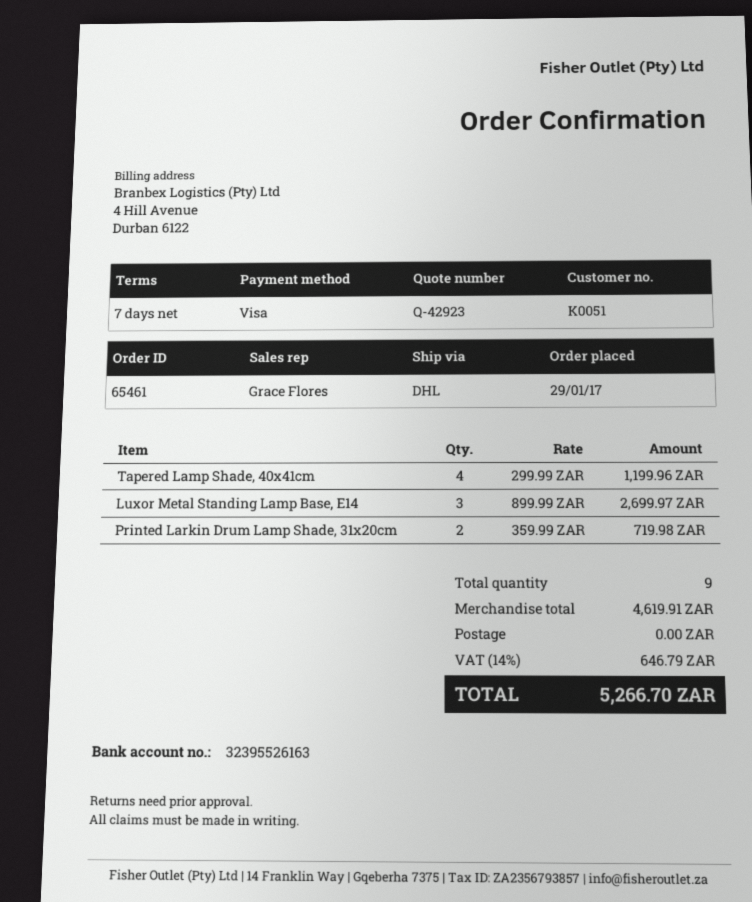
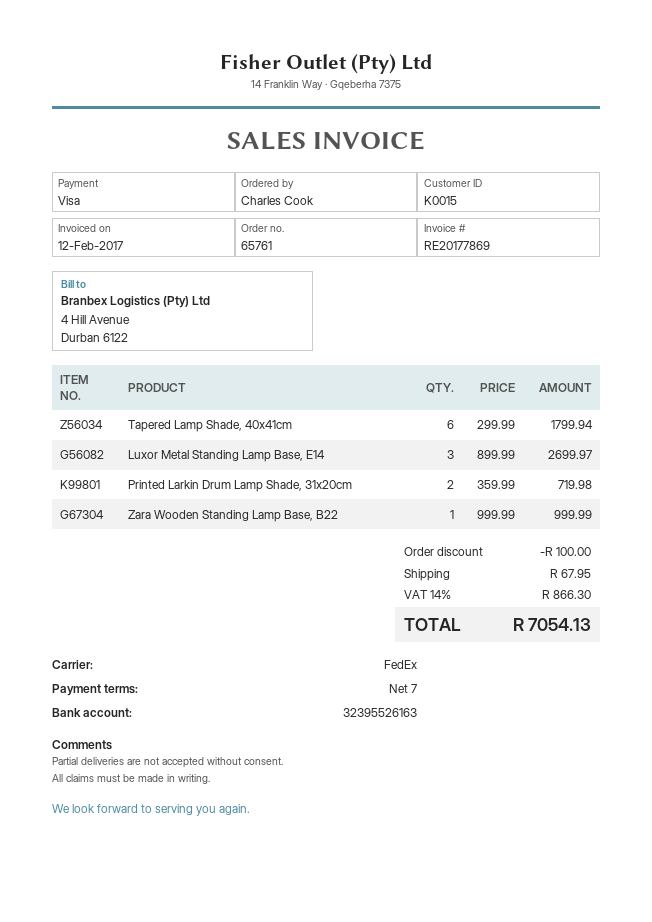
order number: 65461 -> 65761
customer number: K0051 -> K0015
shipping method: DHL -> FedEx
Tapered Lamp Shade, 40x41cm: 4 x 299.99 = 1199.96 -> 6 x 299.99 = 1799.94
Zara Wooden Standing Lamp Base, B22: none -> 1 x 999.99 = 999.99
discount: none -> 100.00
shipping: 0.00 -> 67.95
tax: 14% = 646.79 -> 14% = 866.30
total: 5266.70 -> 7054.13

